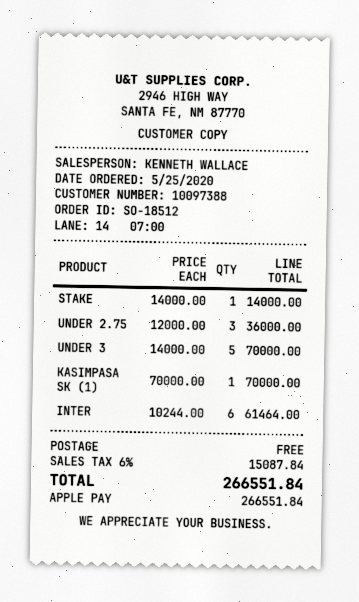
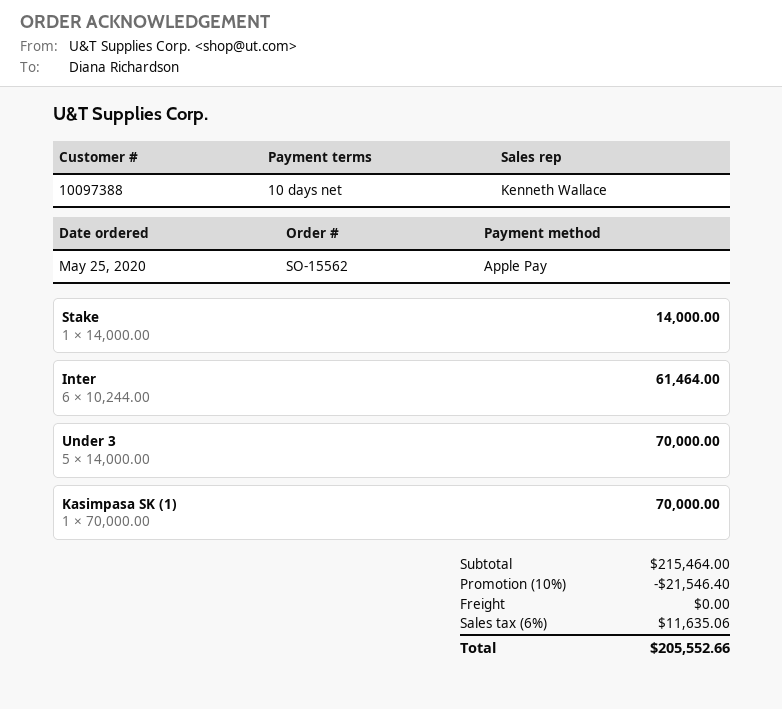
order number: SO-18512 -> SO-15562
UNDER 2.75: 3 x 12000.00 = 36000.00 -> none
discount: none -> 10% = 21546.40
tax: 6% = 15087.84 -> 6% = 11635.06
total: 266551.84 -> 205552.66

